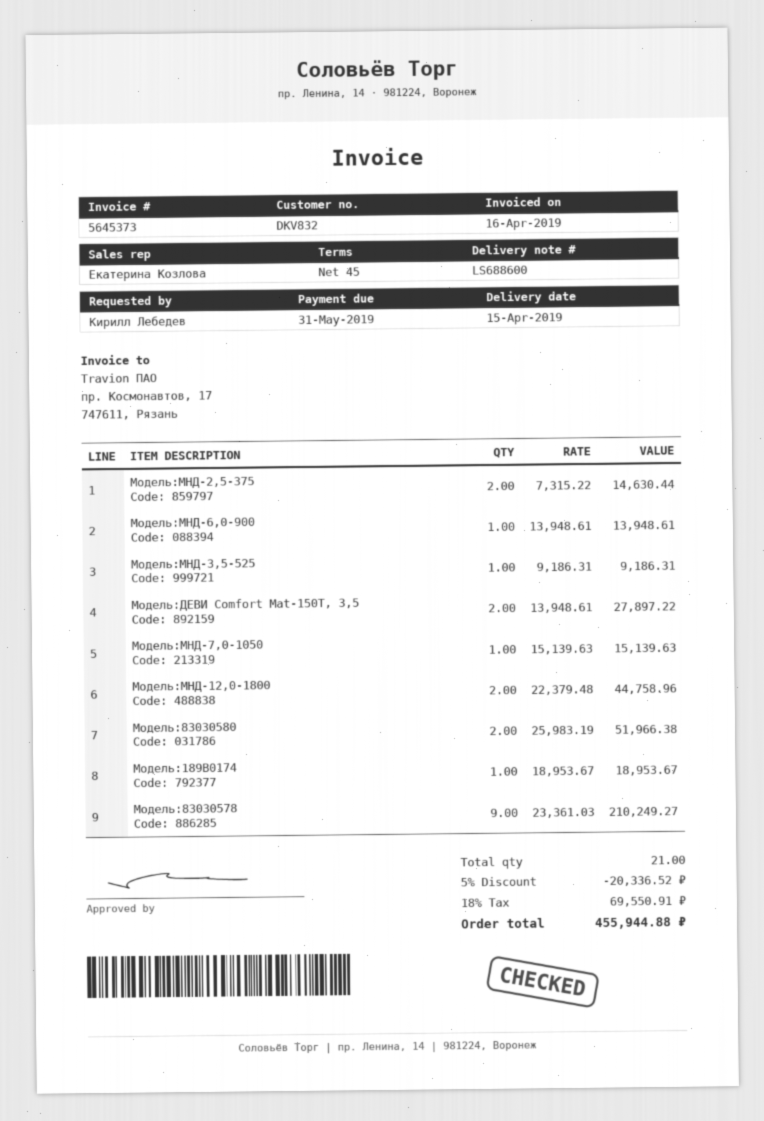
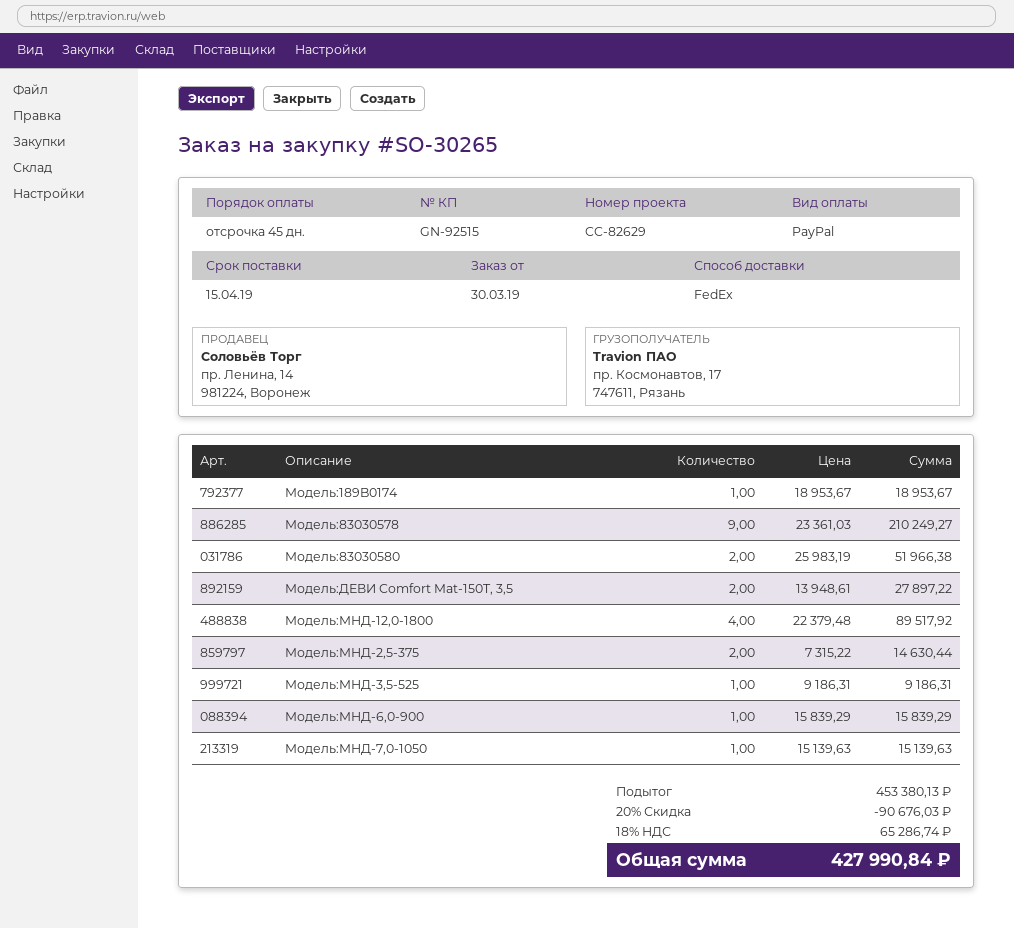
Модель:МНД-6,0-900: 1 x 13948.61 = 13948.61 -> 1 x 15839.29 = 15839.29
Модель:МНД-12,0-1800: 2 x 22379.48 = 44758.96 -> 4 x 22379.48 = 89517.92
discount: 5% = 20336.52 -> 20% = 90676.03
tax: 18% = 69550.91 -> 18% = 65286.74
total: 455944.88 -> 427990.84

